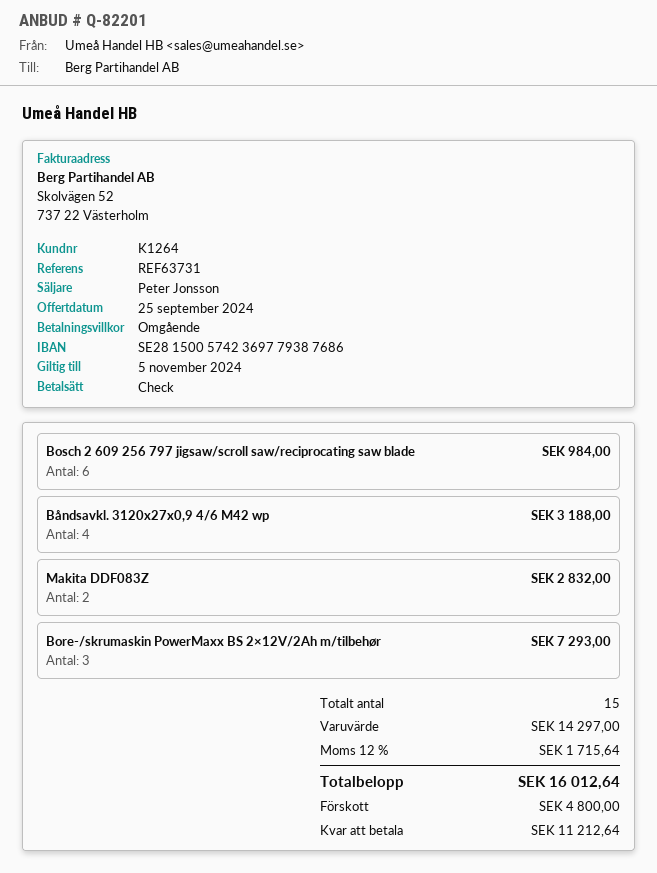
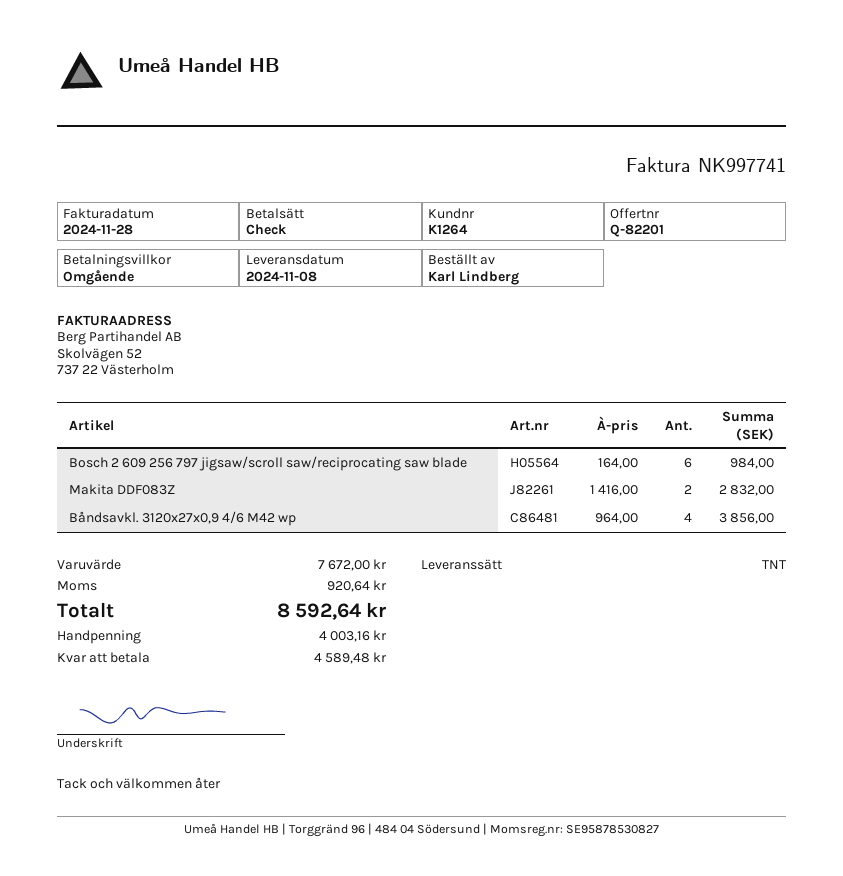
Båndsavkl. 3120x27x0,9 4/6 M42 wp: 4 for 3188.00 -> 4 for 3856.00
Bore-/skrumaskin PowerMaxx BS 2×12V/2Ah m/tilbehør: 3 for 7293.00 -> none
subtotal: 14297.00 -> 7672.00
tax: 1715.64 -> 920.64
total: 16012.64 -> 8592.64
deposit: 4800.00 -> 4003.16
balance: 11212.64 -> 4589.48

